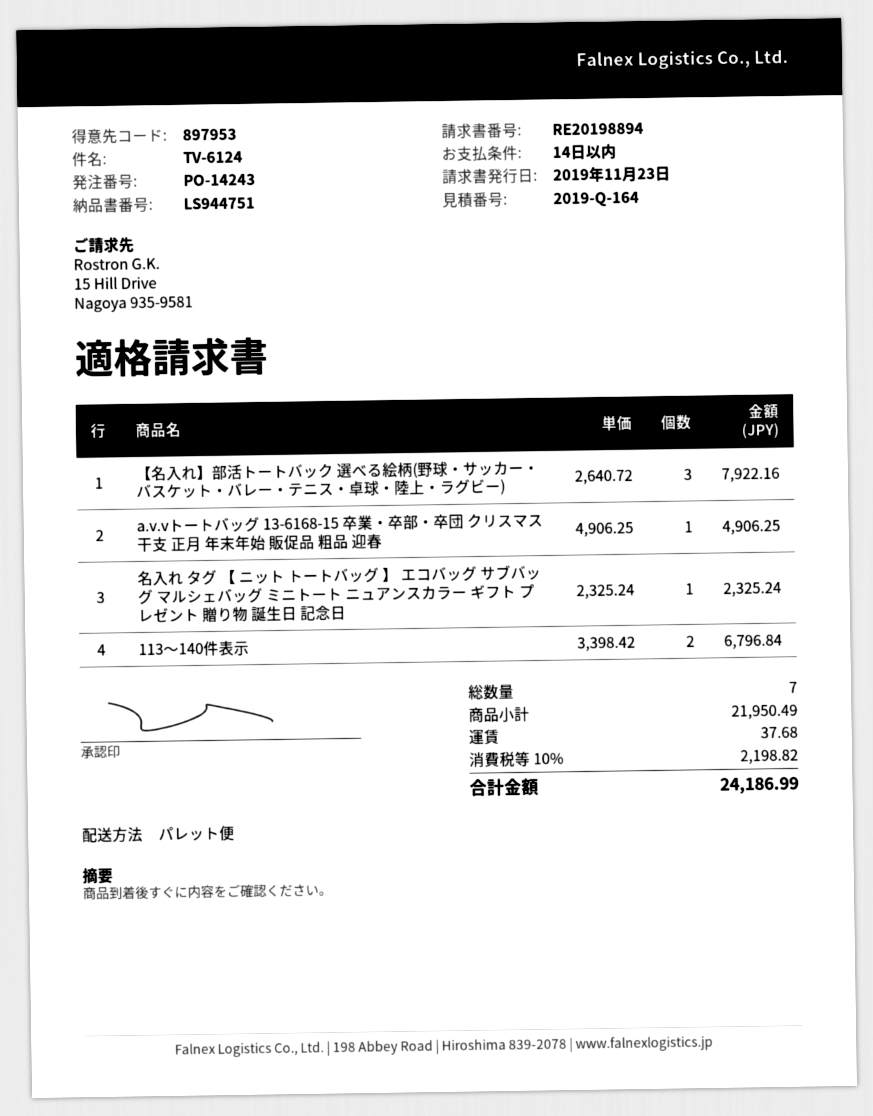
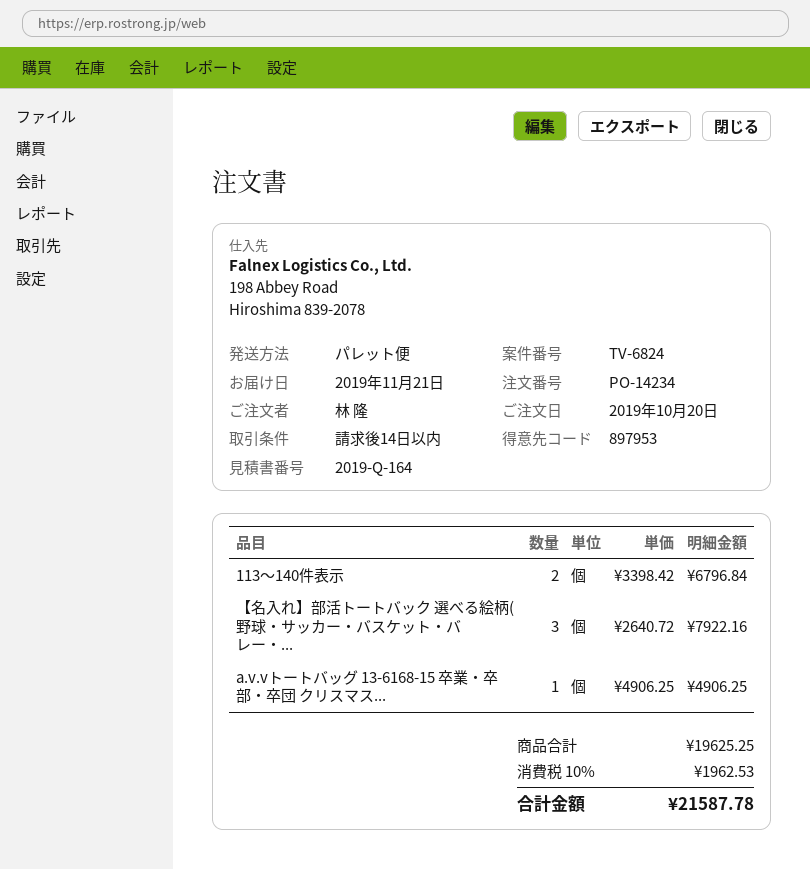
order number: PO-14243 -> PO-14234
reference: TV-6124 -> TV-6824
名入れ タグ 【 ニット トートバッグ 】 エコバッグ サブバッグ マルシェバッグ ミニトート ニュアンスカラー ギフト プレゼント 贈り物 誕生日 記念日: 1 x 2325.24 = 2325.24 -> none
subtotal: 21950.49 -> 19625.25
shipping: 37.68 -> none
tax: 10% = 2198.82 -> 10% = 1962.53
total: 24186.99 -> 21587.78

